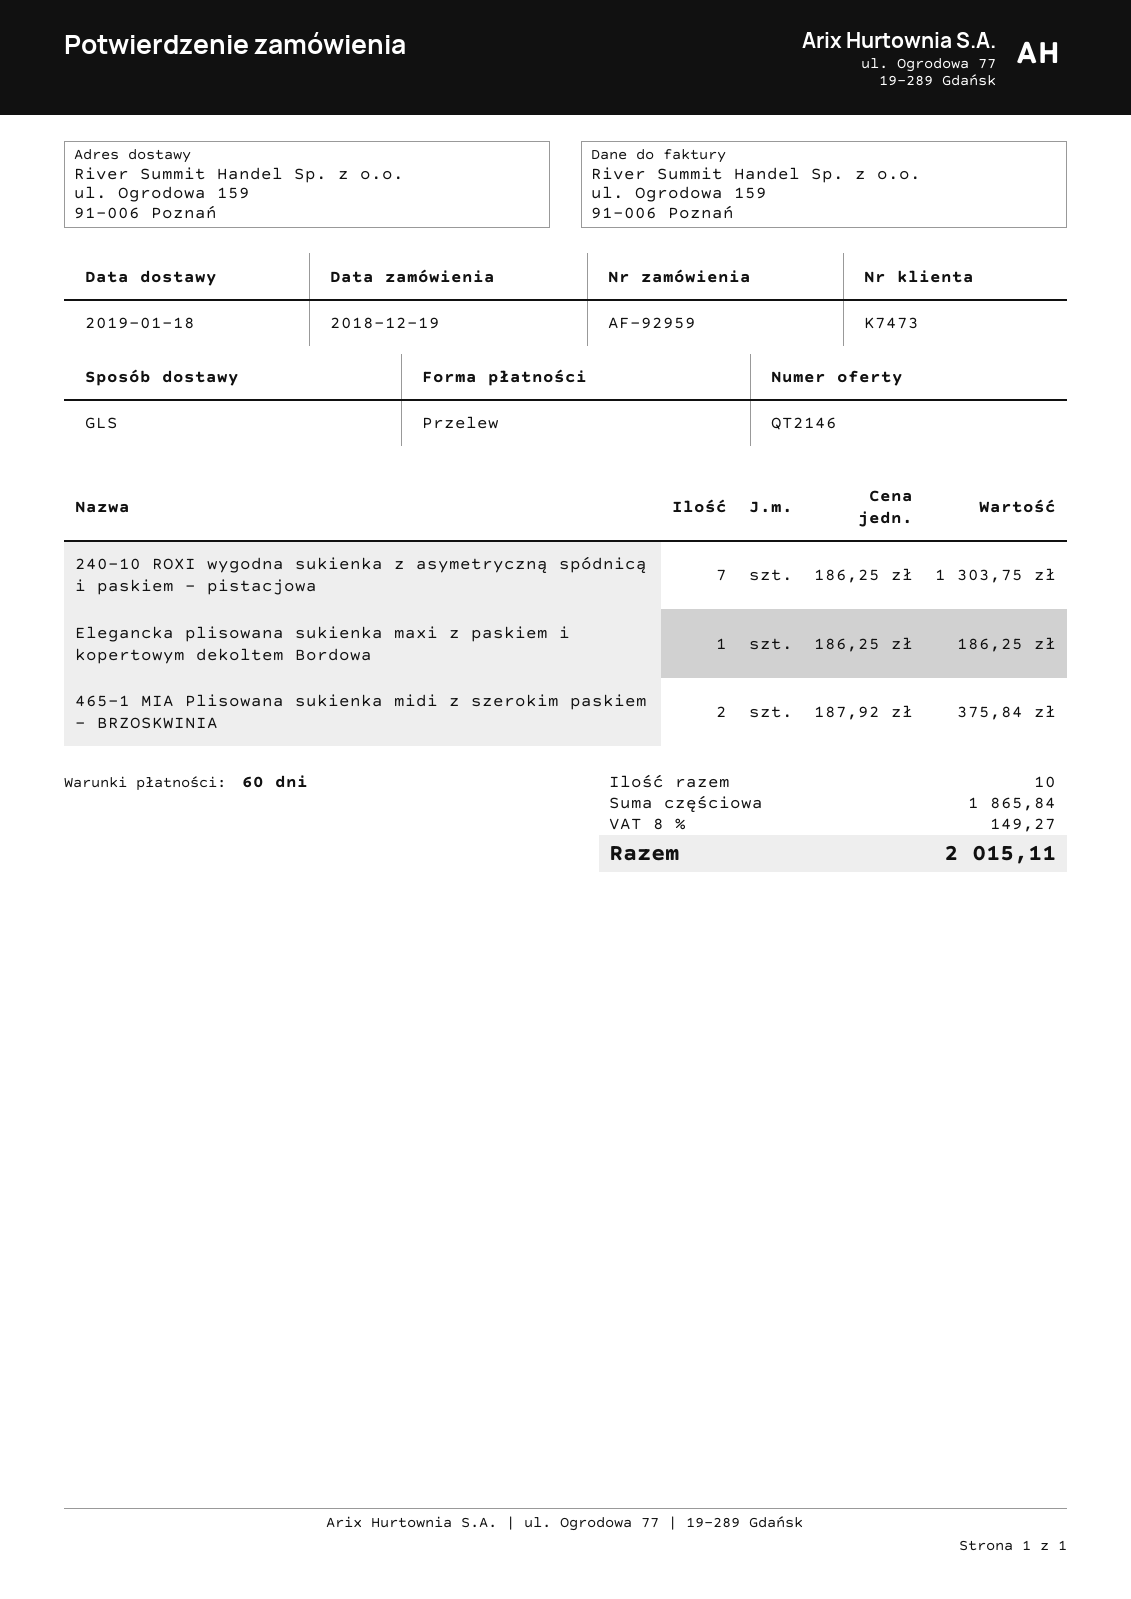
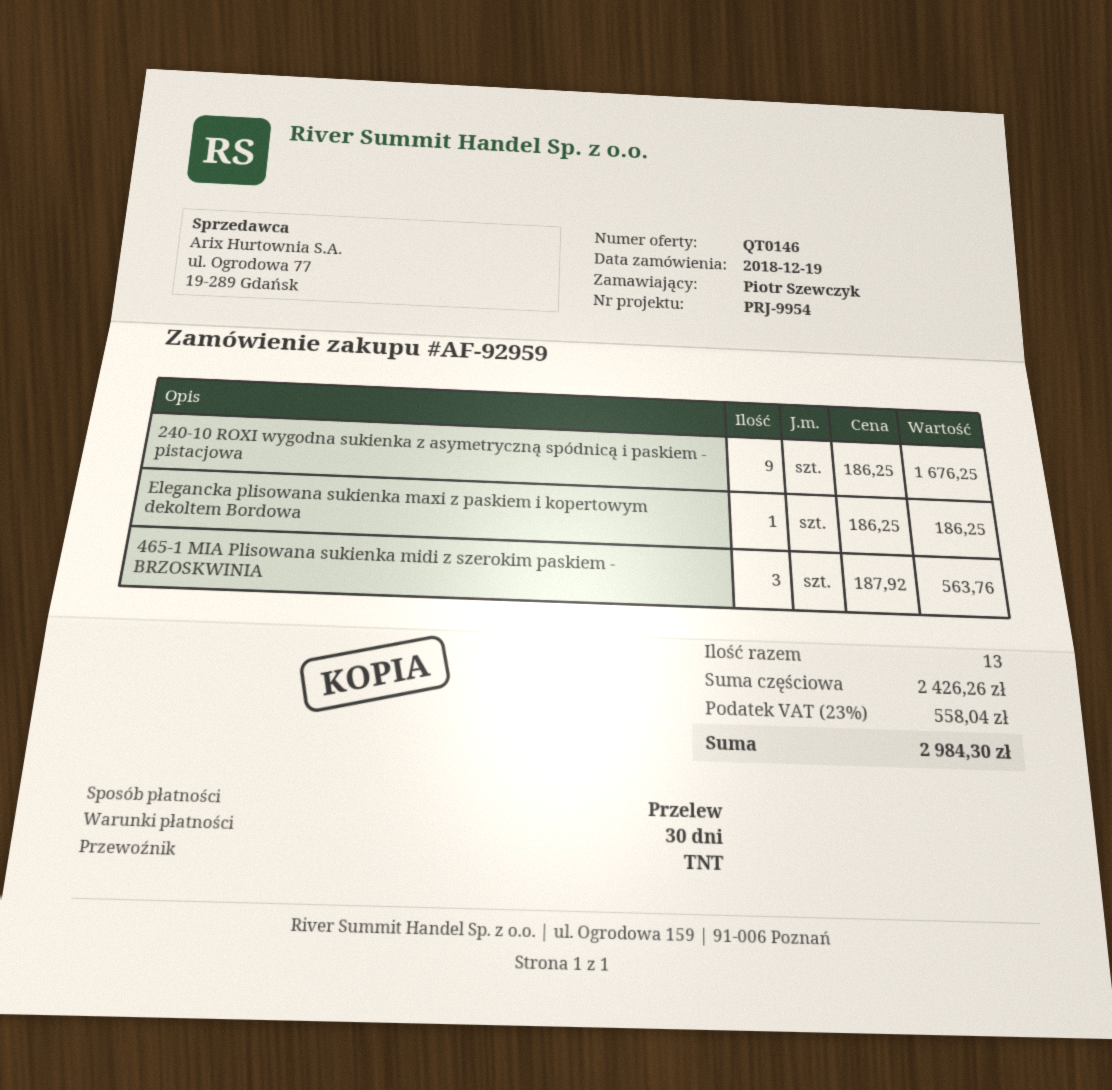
quote number: QT2146 -> QT0146
payment terms: 60 days -> 30 days
shipping method: GLS -> TNT
240-10 ROXI wygodna sukienka z asymetryczną spódnicą i paskiem - pistacjowa: 7 x 186.25 = 1303.75 -> 9 x 186.25 = 1676.25
465-1 MIA Plisowana sukienka midi z szerokim paskiem - BRZOSKWINIA: 2 x 187.92 = 375.84 -> 3 x 187.92 = 563.76
total quantity: 10 -> 13
subtotal: 1865.84 -> 2426.26
tax: 8% = 149.27 -> 23% = 558.04
total: 2015.11 -> 2984.30

